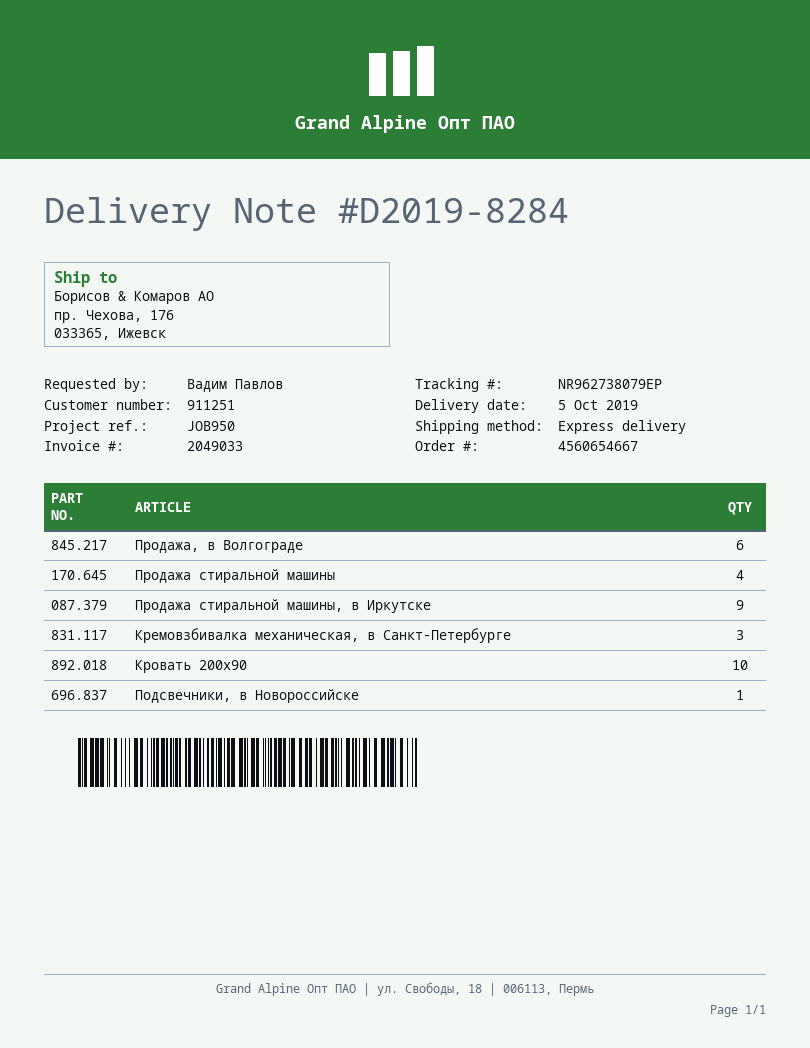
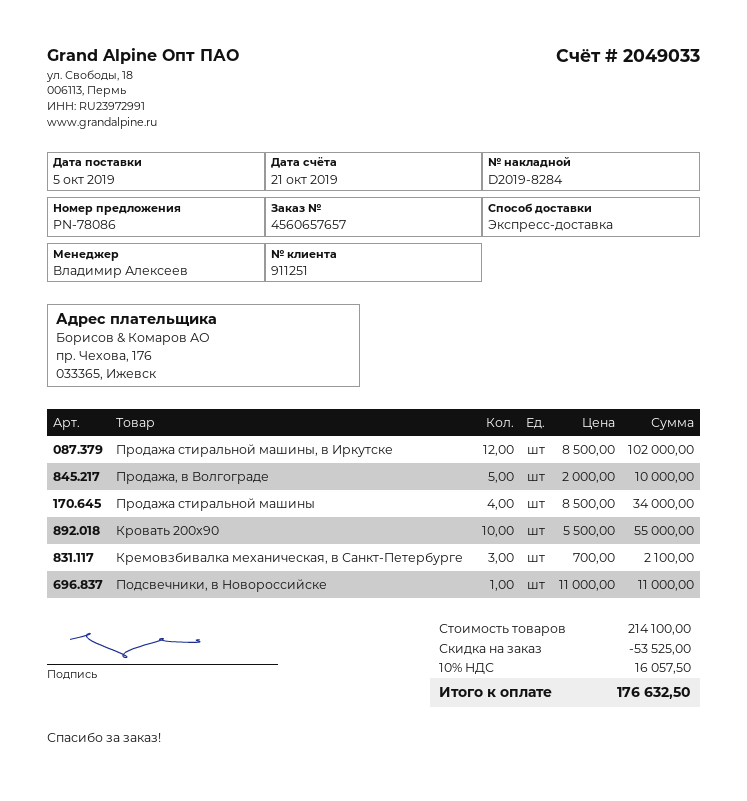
order number: 4560654667 -> 4560657657
Продажа, в Волгограде: 6 -> 5
Продажа стиральной машины, в Иркутске: 9 -> 12

